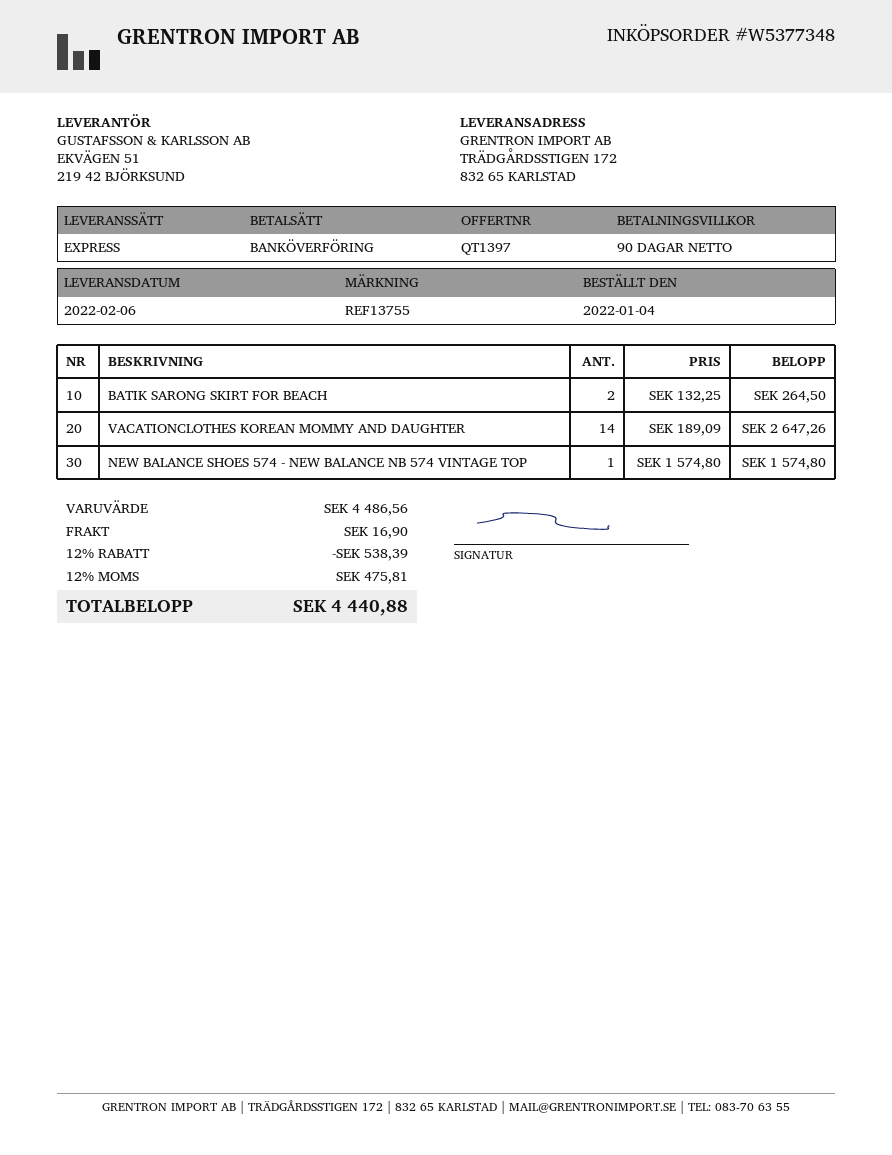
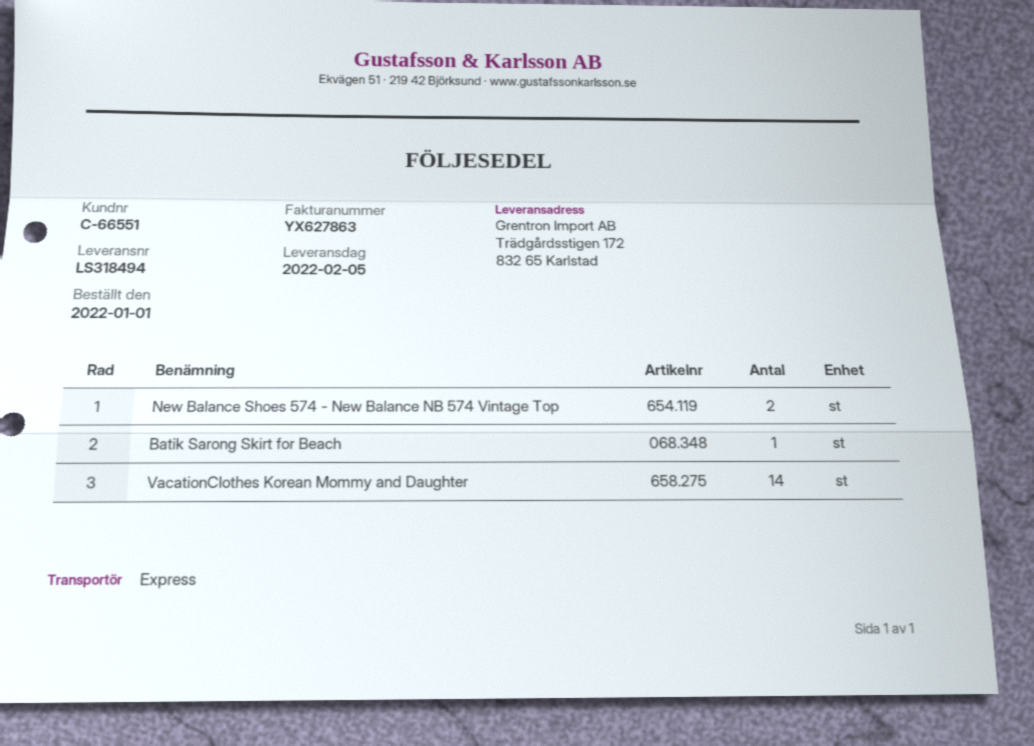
order date: 2022-01-04 -> 2022-01-01
delivery date: 2022-02-06 -> 2022-02-05
BATIK SARONG SKIRT FOR BEACH: 2 -> 1
NEW BALANCE SHOES 574 - NEW BALANCE NB 574 VINTAGE TOP: 1 -> 2

